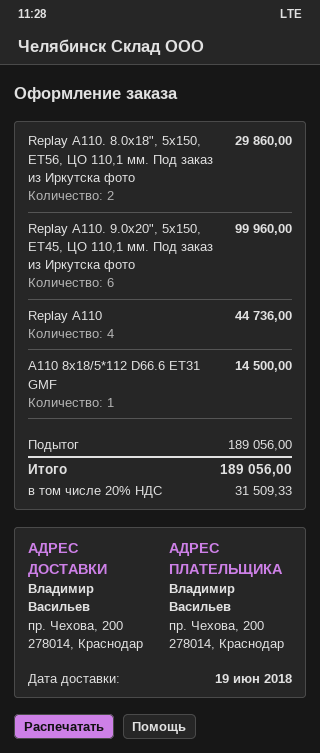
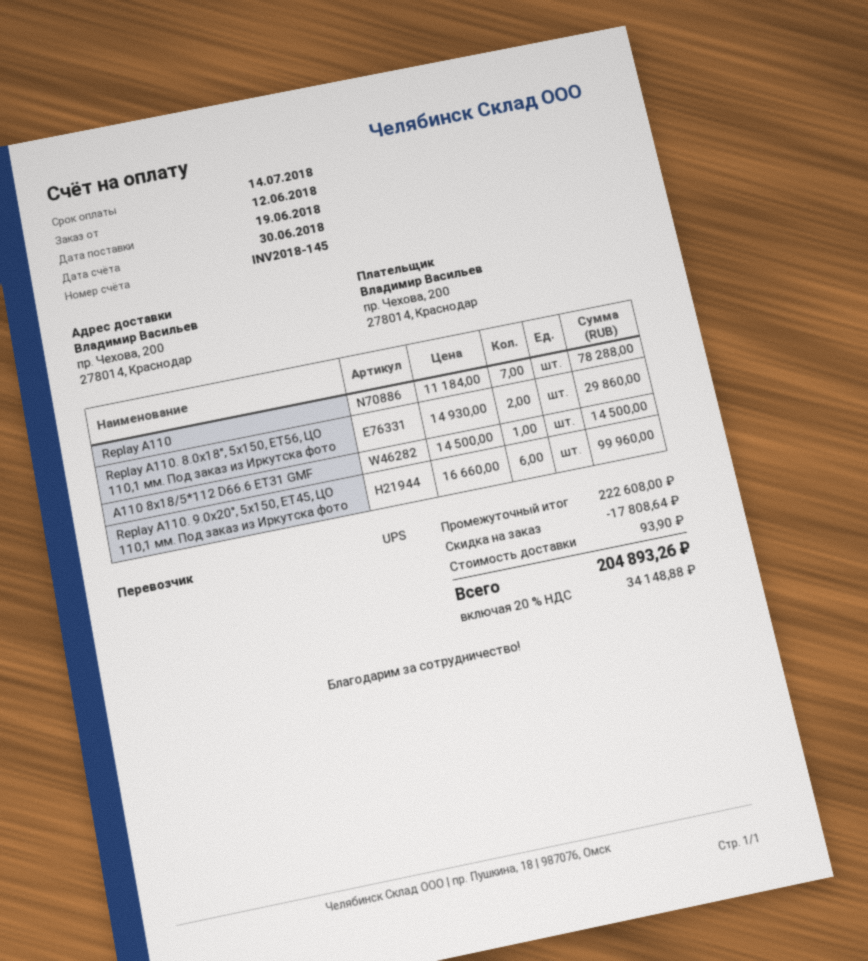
Replay A110: 4 for 44736.00 -> 7 for 78288.00
subtotal: 189056.00 -> 222608.00
discount: none -> 17808.64
shipping: none -> 93.90
tax: 20% = 31509.33 -> 20% = 34148.88
total: 189056.00 -> 204893.26

